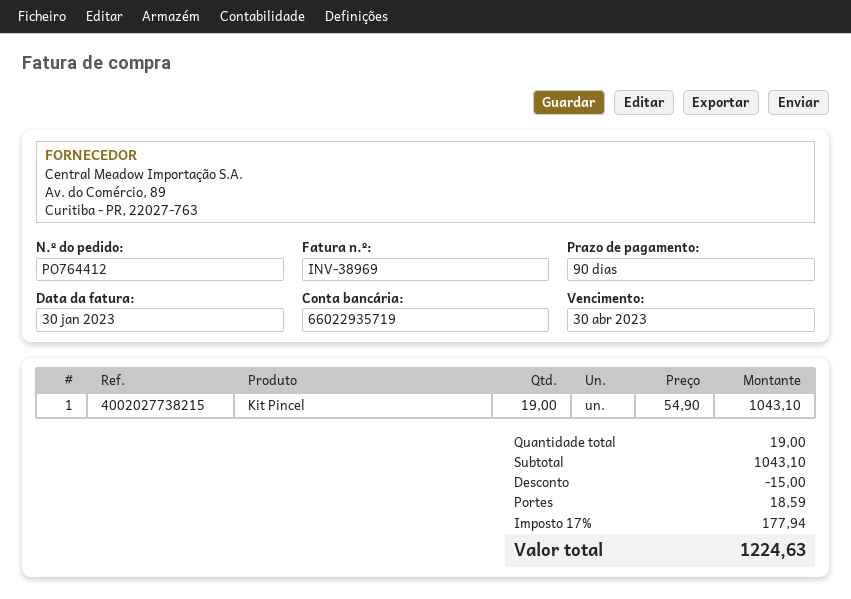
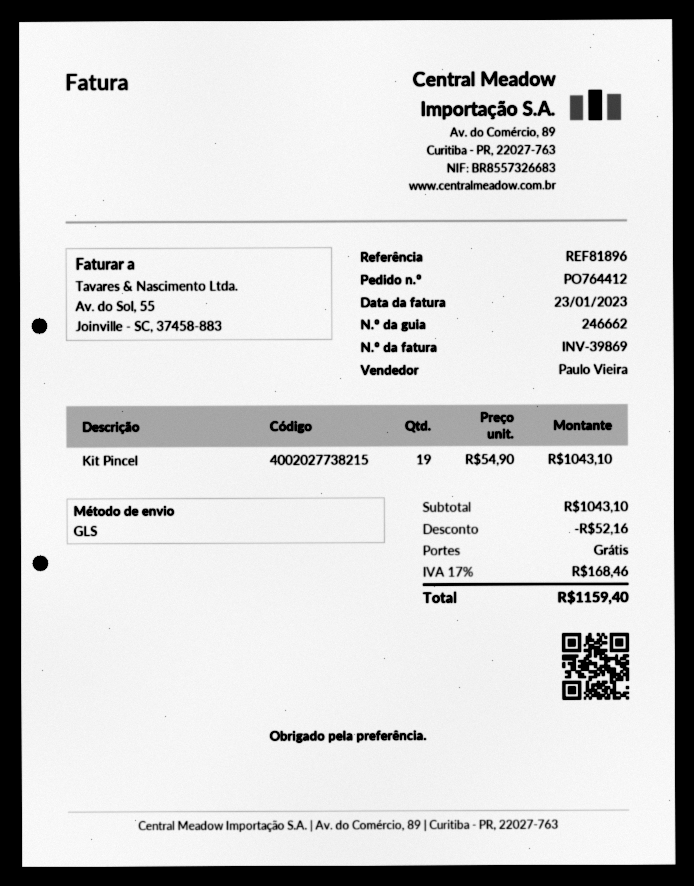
invoice number: INV-38969 -> INV-39869
invoice date: 2023-01-30 -> 2023-01-23
discount: 15.00 -> 52.16
shipping: 18.59 -> 0.00
tax: 17% = 177.94 -> 17% = 168.46
total: 1224.63 -> 1159.40

